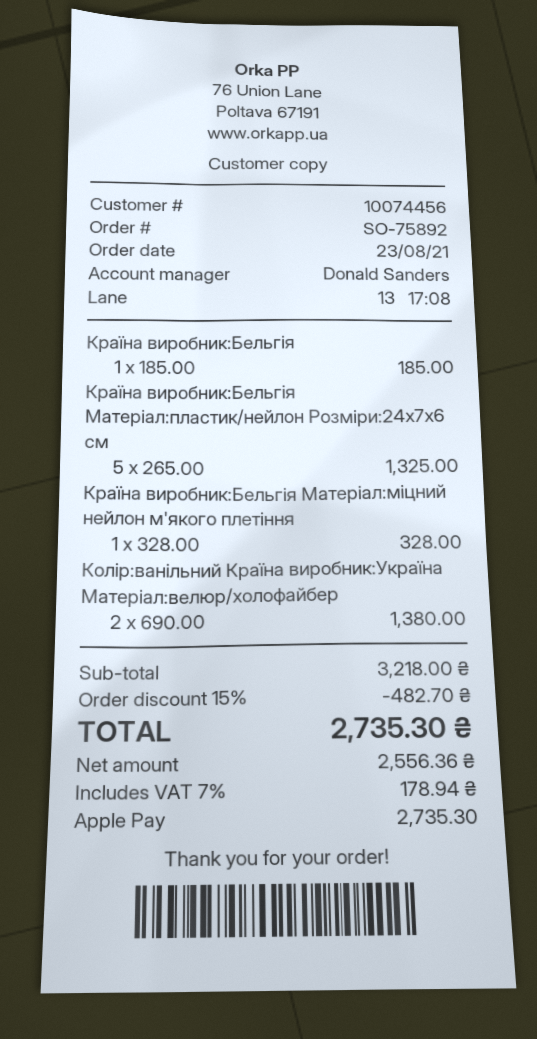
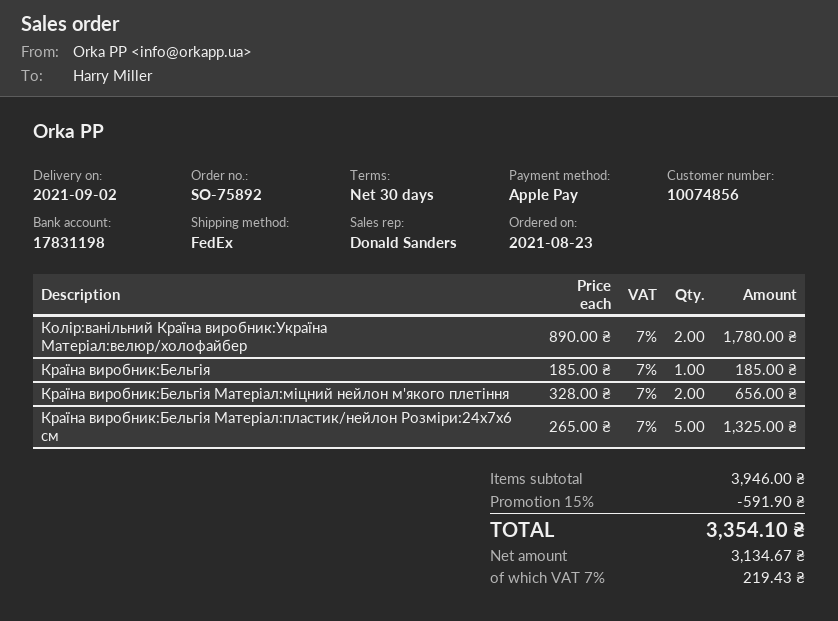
customer number: 10074456 -> 10074856
Країна виробник:Бельгія Матеріал:міцний нейлон м'якого плетіння: 1 x 328.00 = 328.00 -> 2 x 328.00 = 656.00
Колір:ванільний Країна виробник:Україна Матеріал:велюр/холофайбер: 2 x 690.00 = 1380.00 -> 2 x 890.00 = 1780.00
subtotal: 3218.00 -> 3946.00
discount: 15% = 482.70 -> 15% = 591.90
net: 2556.36 -> 3134.67
tax: 7% = 178.94 -> 7% = 219.43
total: 2735.30 -> 3354.10

